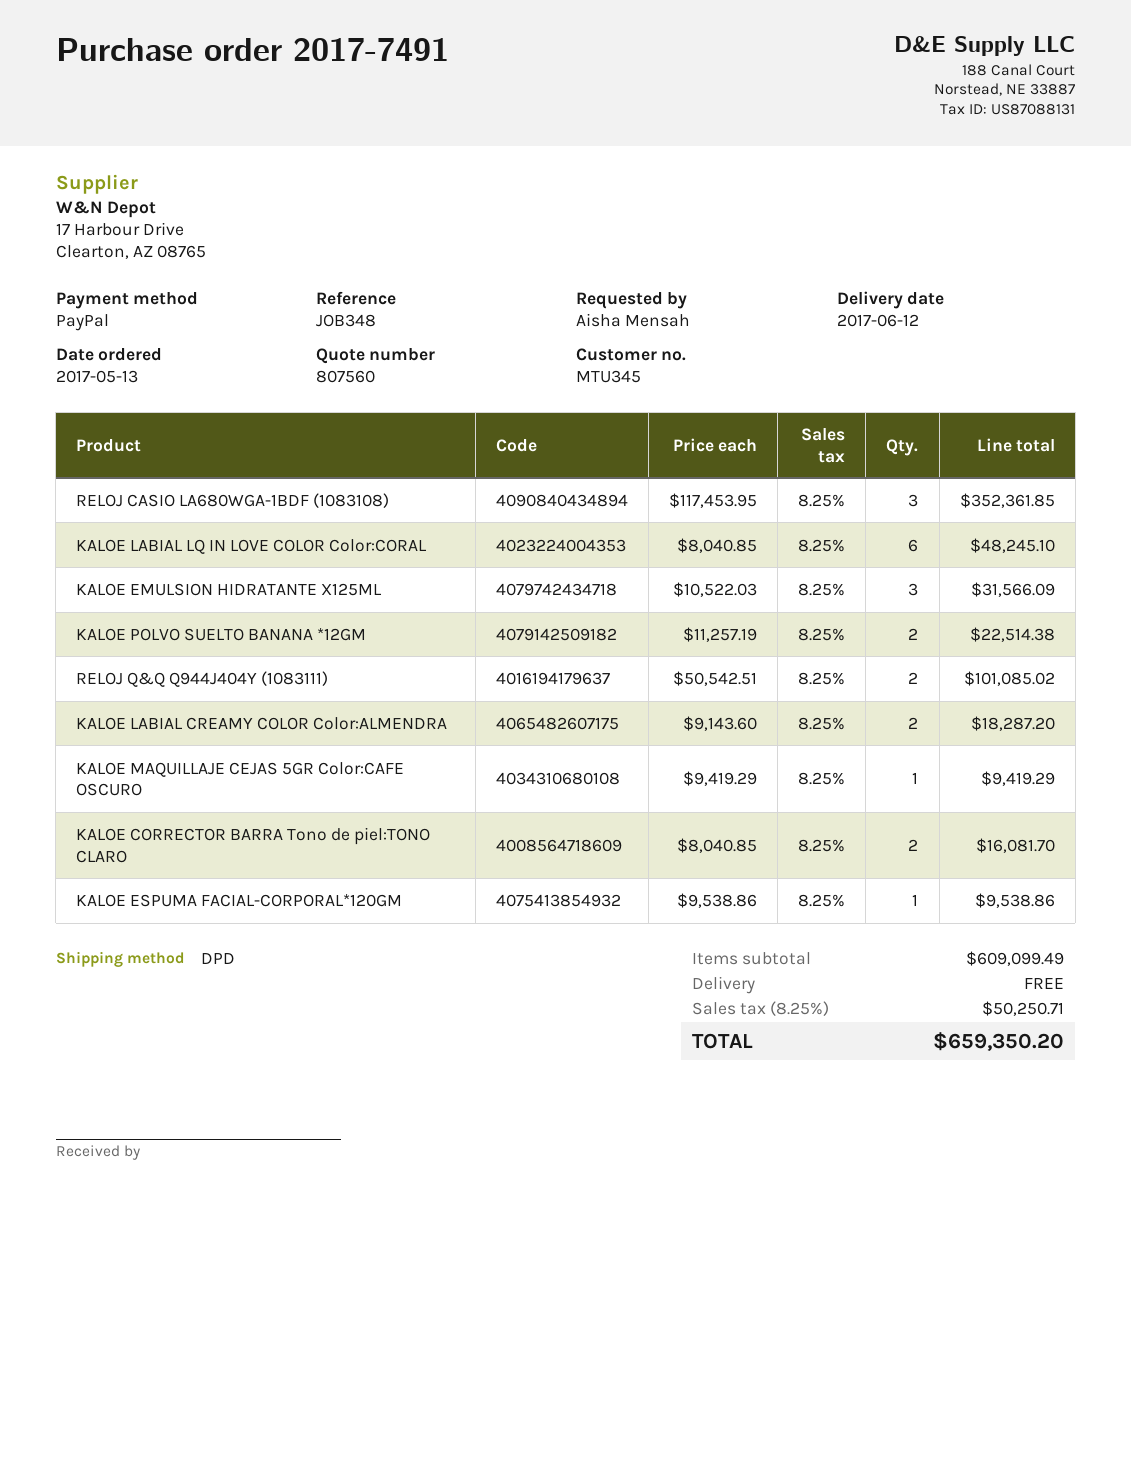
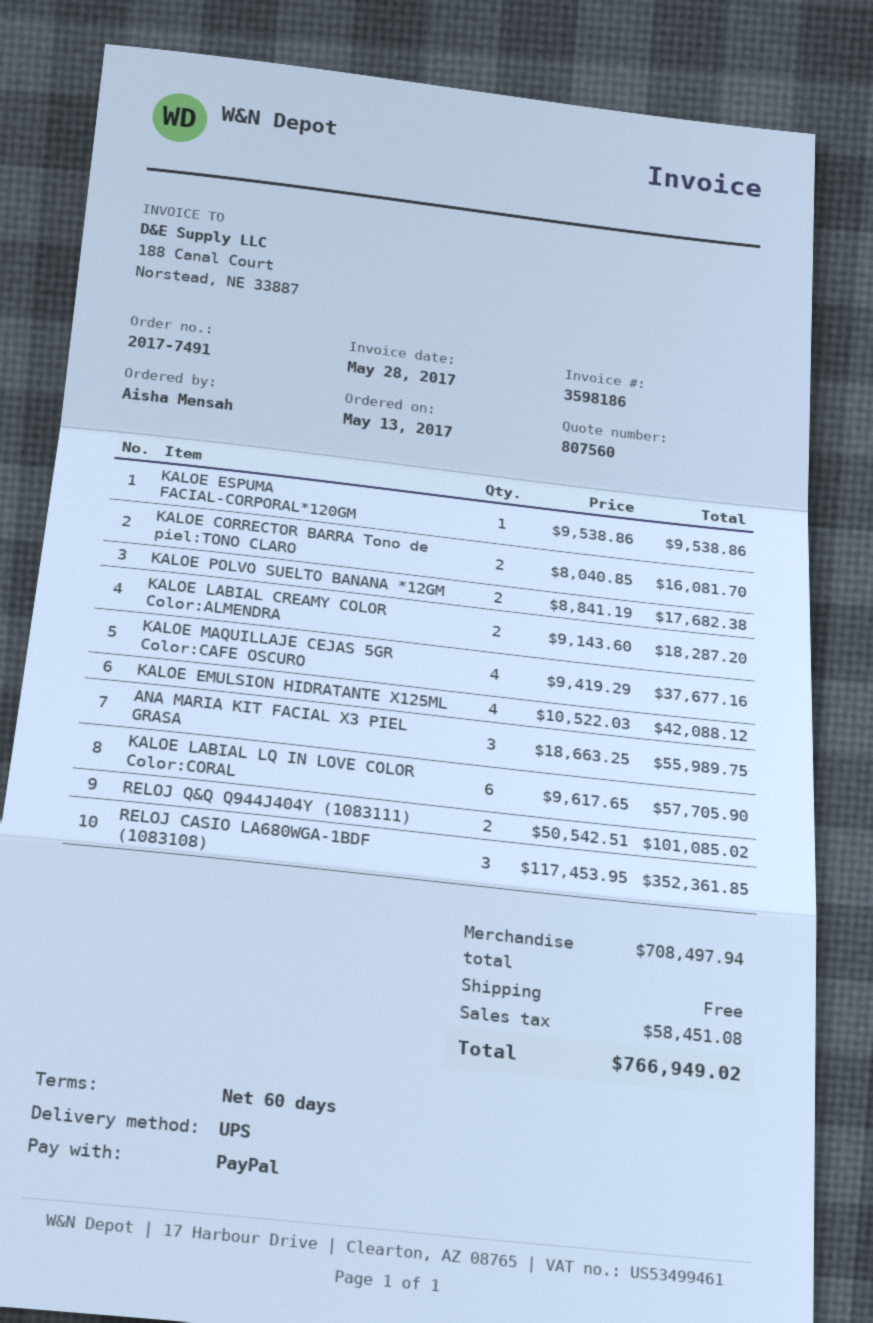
shipping method: DPD -> UPS
KALOE LABIAL LQ IN LOVE COLOR Color:CORAL: 6 x 8040.85 = 48245.10 -> 6 x 9617.65 = 57705.90
KALOE EMULSION HIDRATANTE X125ML: 3 x 10522.03 = 31566.09 -> 4 x 10522.03 = 42088.12
KALOE POLVO SUELTO BANANA *12GM: 2 x 11257.19 = 22514.38 -> 2 x 8841.19 = 17682.38
KALOE MAQUILLAJE CEJAS 5GR Color:CAFE OSCURO: 1 x 9419.29 = 9419.29 -> 4 x 9419.29 = 37677.16
ANA MARIA KIT FACIAL X3 PIEL GRASA: none -> 3 x 18663.25 = 55989.75
subtotal: 609099.49 -> 708497.94
tax: 50250.71 -> 58451.08
total: 659350.20 -> 766949.02

